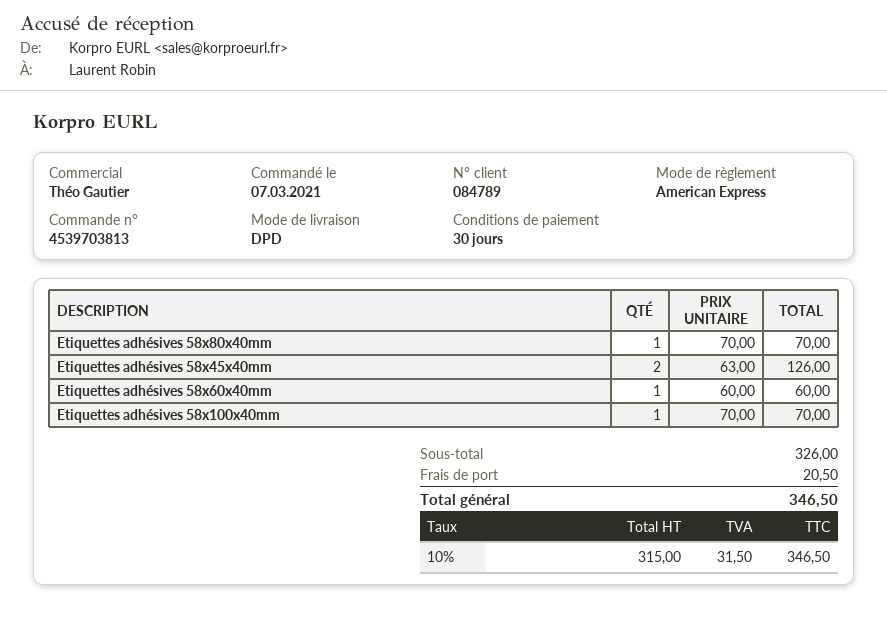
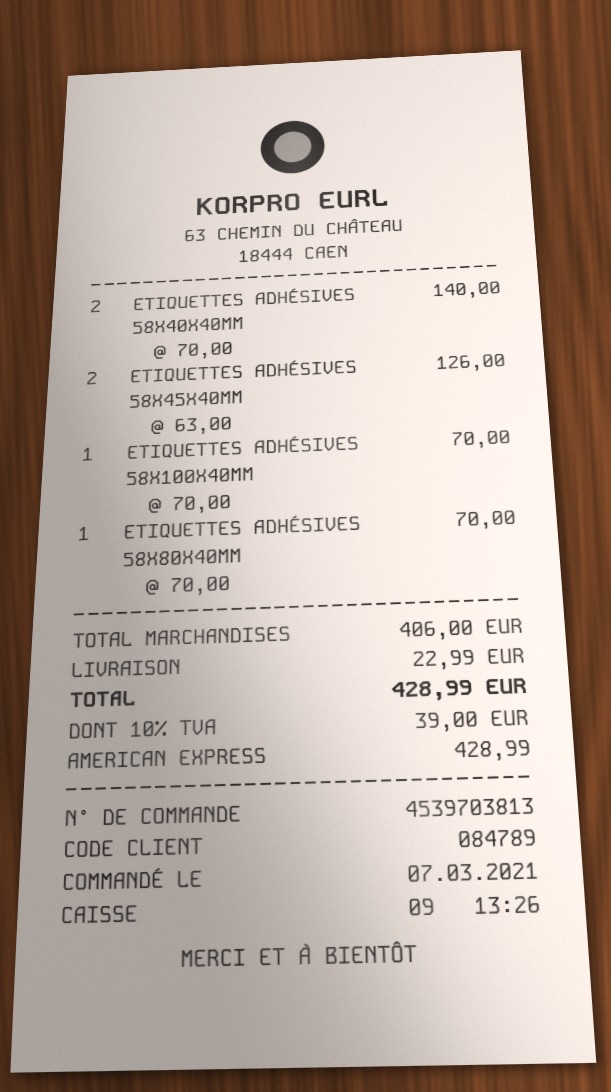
Etiquettes adhésives 58x60x40mm: 1 x 60.00 = 60.00 -> none
ETIQUETTES ADHÉSIVES 58X40X40MM: none -> 2 x 70.00 = 140.00
subtotal: 326.00 -> 406.00
shipping: 20.50 -> 22.99
tax: 10% = 31.50 -> 10% = 39.00
total: 346.50 -> 428.99

